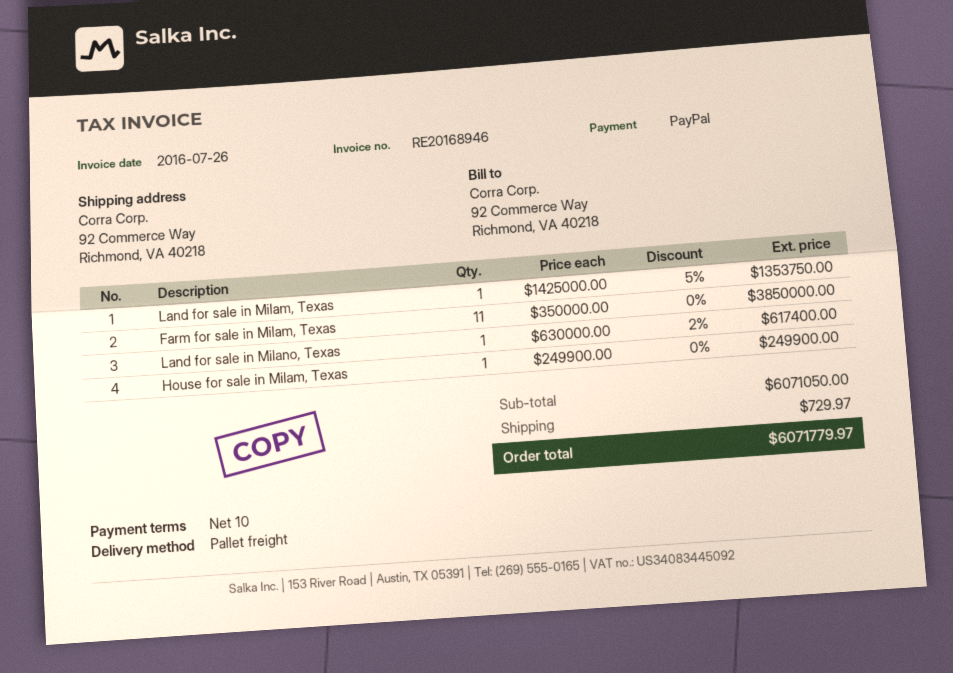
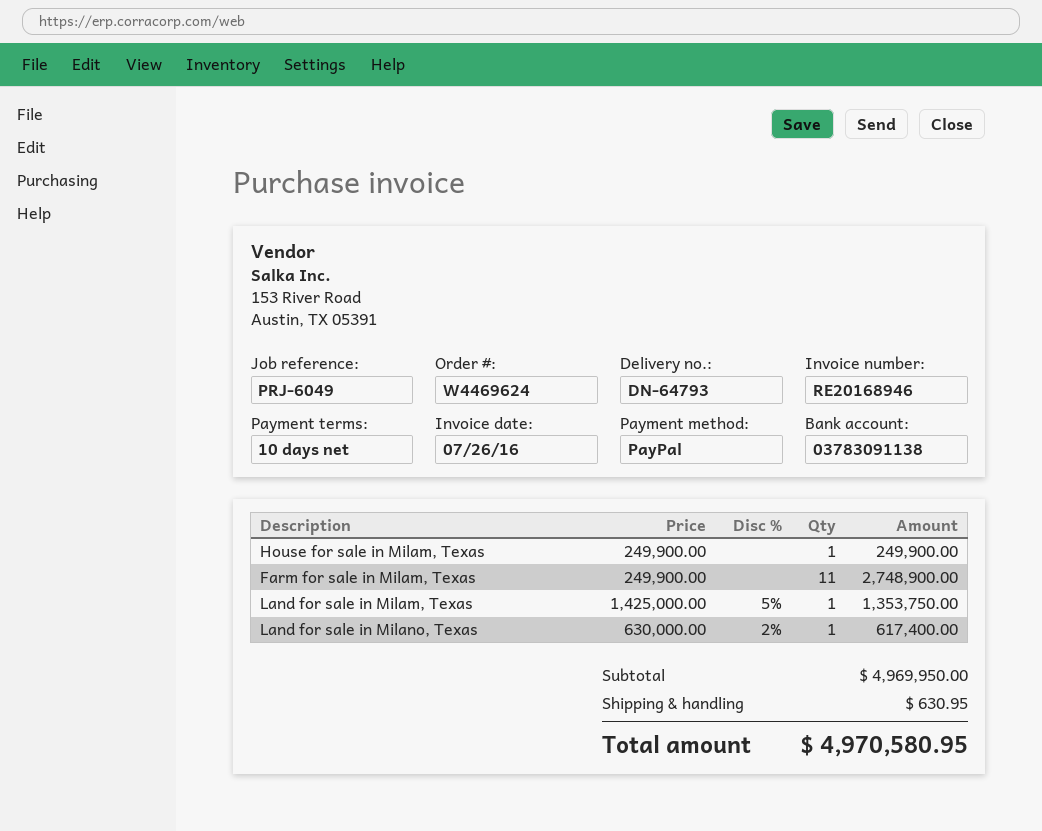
Farm for sale in Milam, Texas: 11 x 350000.00 = 3850000.00 -> 11 x 249900.00 = 2748900.00
subtotal: 6071050.00 -> 4969950.00
shipping: 729.97 -> 630.95
total: 6071779.97 -> 4970580.95

